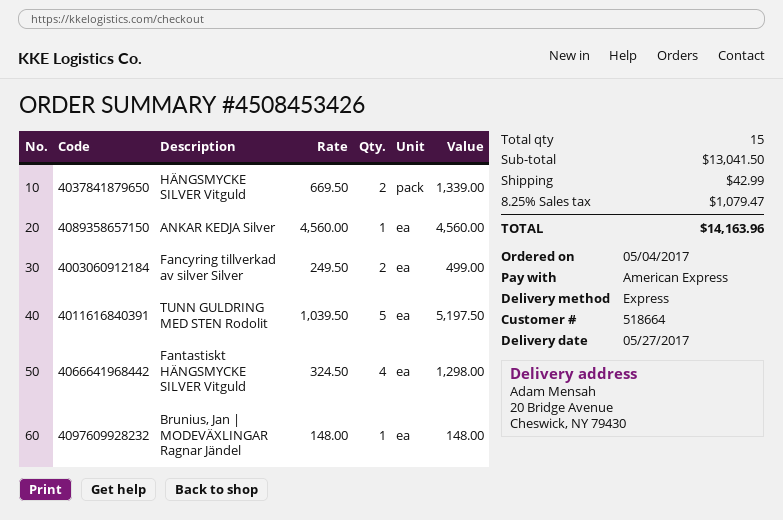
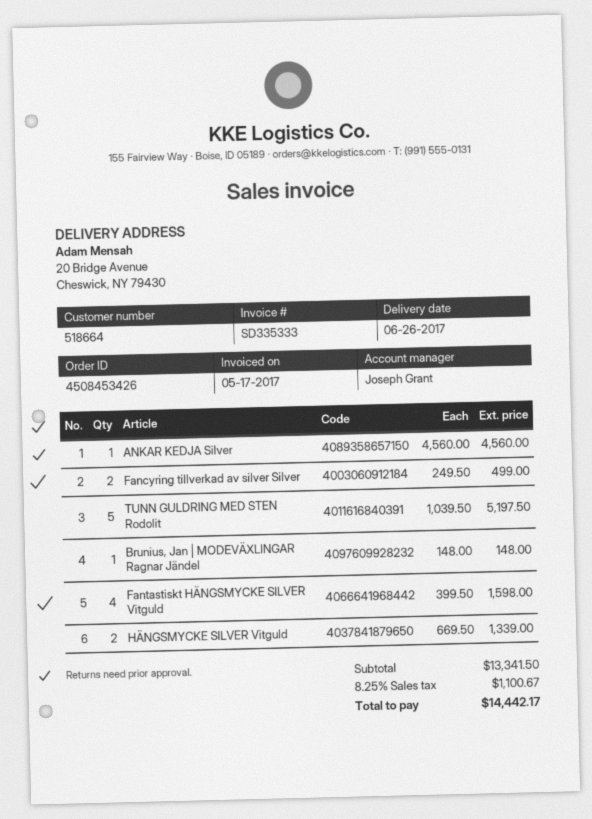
delivery date: 2017-05-27 -> 2017-06-26
Fantastiskt HÄNGSMYCKE SILVER Vitguld: 4 x 324.50 = 1298.00 -> 4 x 399.50 = 1598.00
subtotal: 13041.50 -> 13341.50
shipping: 42.99 -> none
tax: 8.25% = 1079.47 -> 8.25% = 1100.67
total: 14163.96 -> 14442.17

